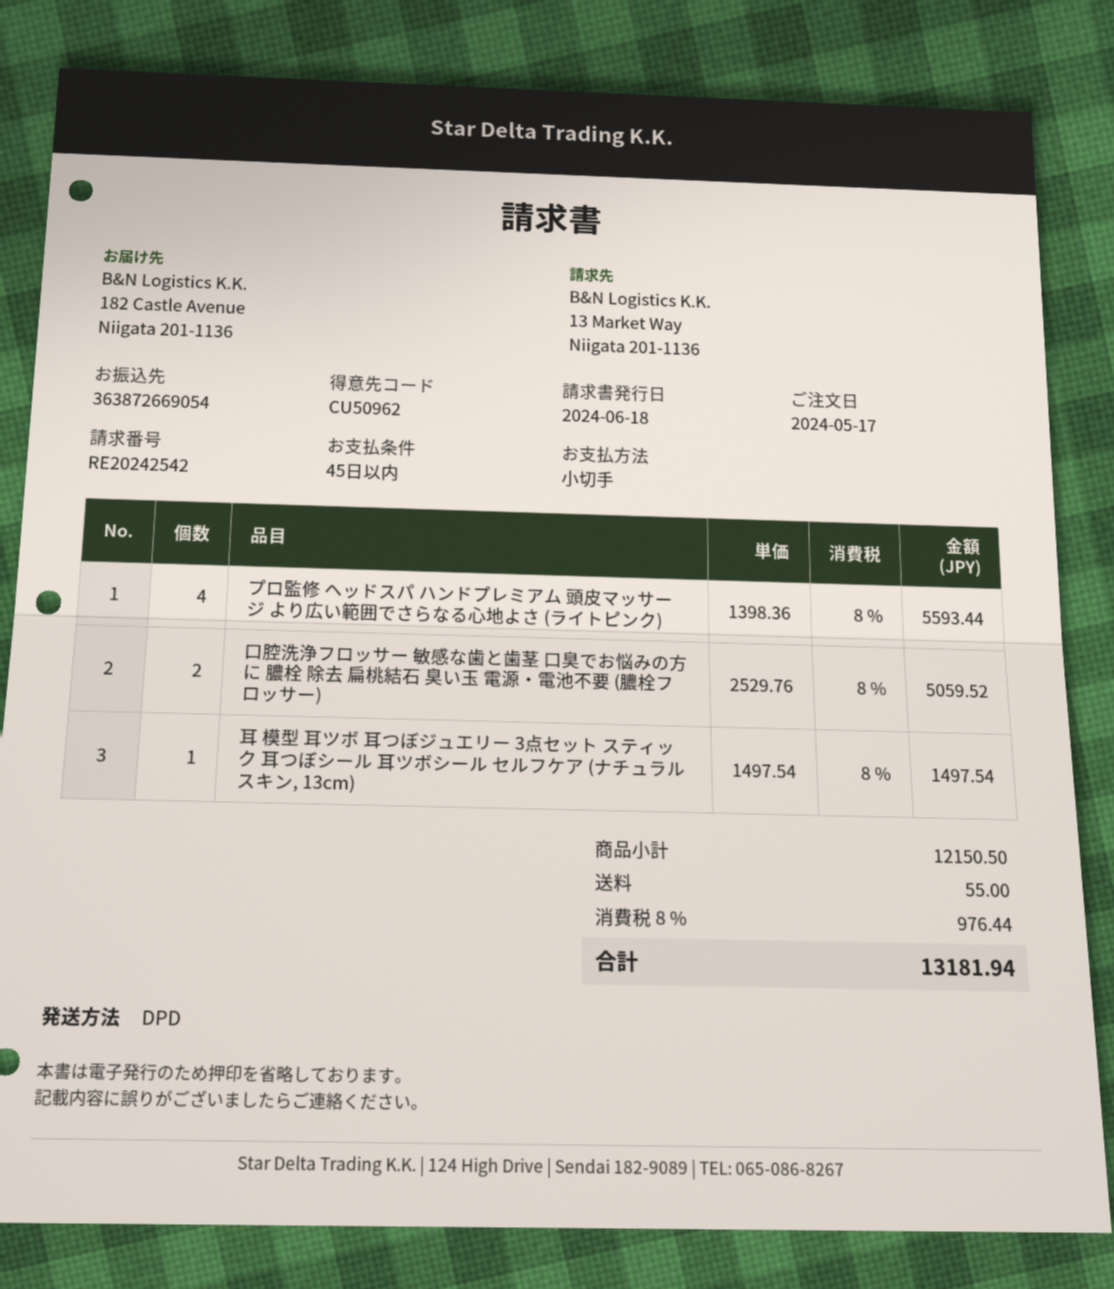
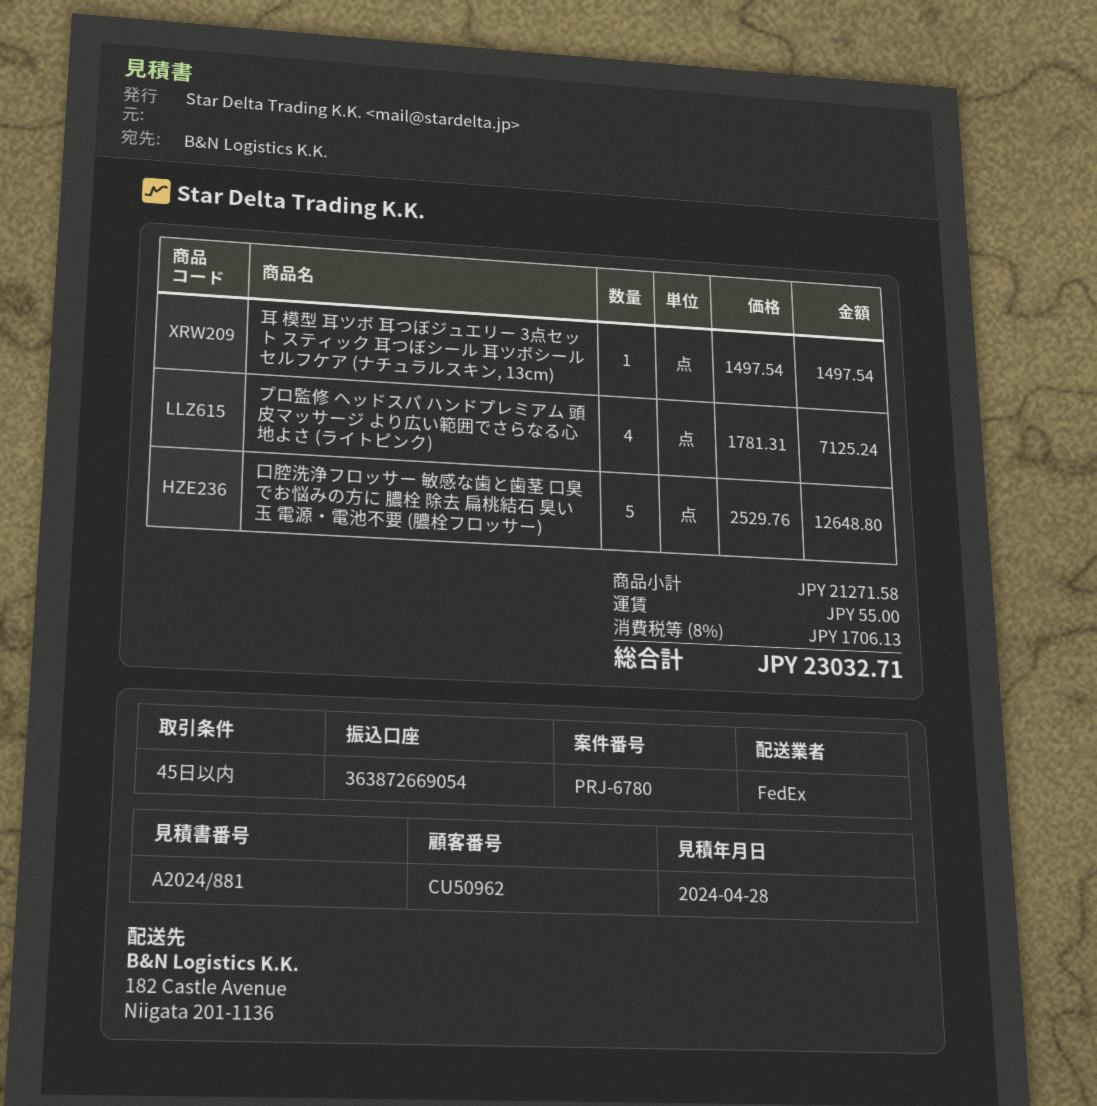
shipping method: DPD -> FedEx
プロ監修 ヘッドスパ ハンドプレミアム 頭皮マッサージ より広い範囲でさらなる心地よさ (ライトピンク): 4 x 1398.36 = 5593.44 -> 4 x 1781.31 = 7125.24
口腔洗浄フロッサー 敏感な歯と歯茎 口臭でお悩みの方に 膿栓 除去 扁桃結石 臭い玉 電源・電池不要 (膿栓フロッサー): 2 x 2529.76 = 5059.52 -> 5 x 2529.76 = 12648.80
subtotal: 12150.50 -> 21271.58
tax: 8% = 976.44 -> 8% = 1706.13
total: 13181.94 -> 23032.71

